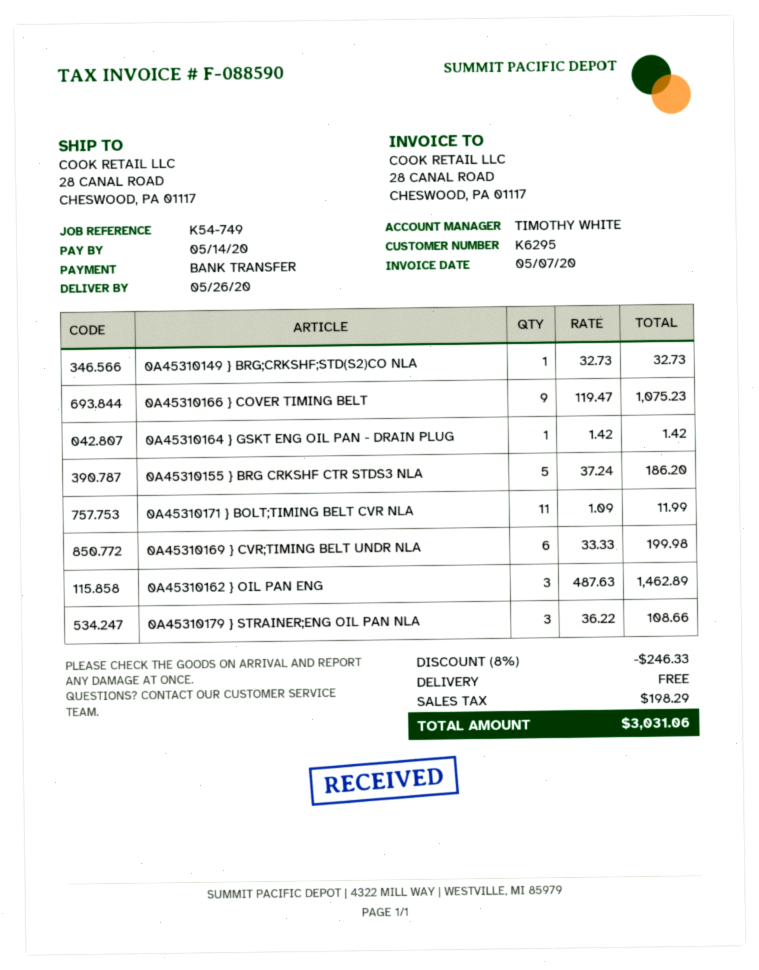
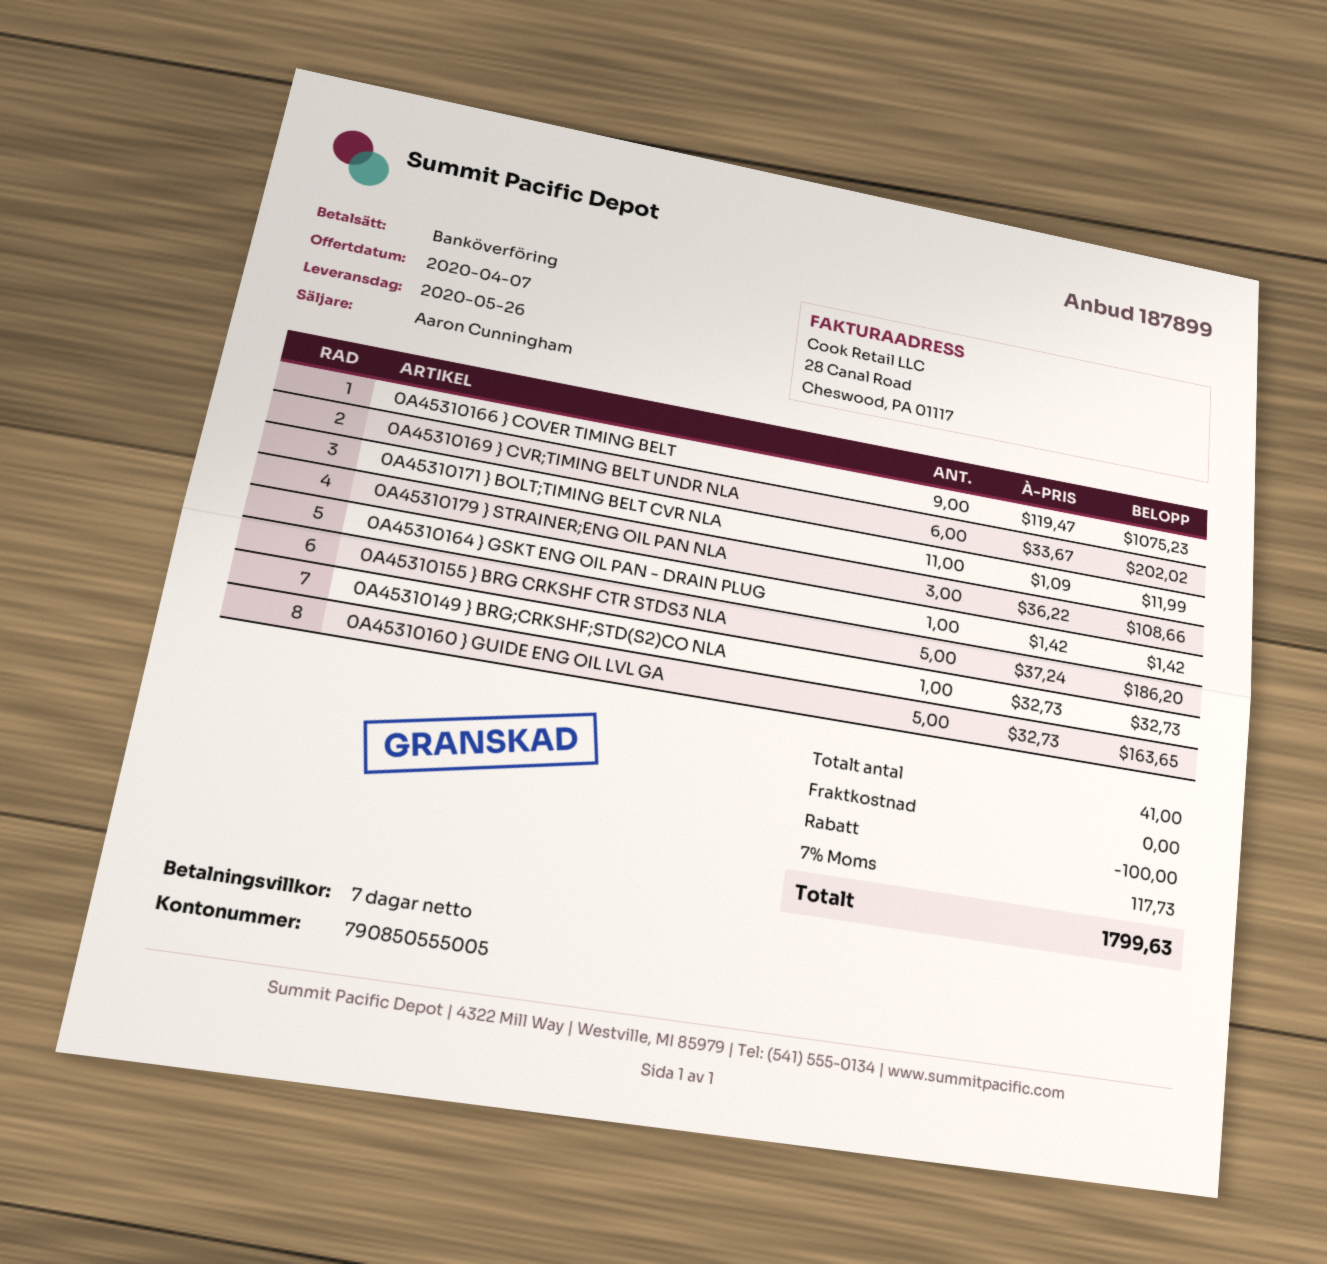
sales rep: TIMOTHY WHITE -> Aaron Cunningham
0A45310169 } CVR;TIMING BELT UNDR NLA: 6 x 33.33 = 199.98 -> 6 x 33.67 = 202.02
0A45310162 } OIL PAN ENG: 3 x 487.63 = 1462.89 -> none
0A45310160 } GUIDE ENG OIL LVL GA: none -> 5 x 32.73 = 163.65
discount: 246.33 -> 100.00
tax: 198.29 -> 117.73
total: 3031.06 -> 1799.63

